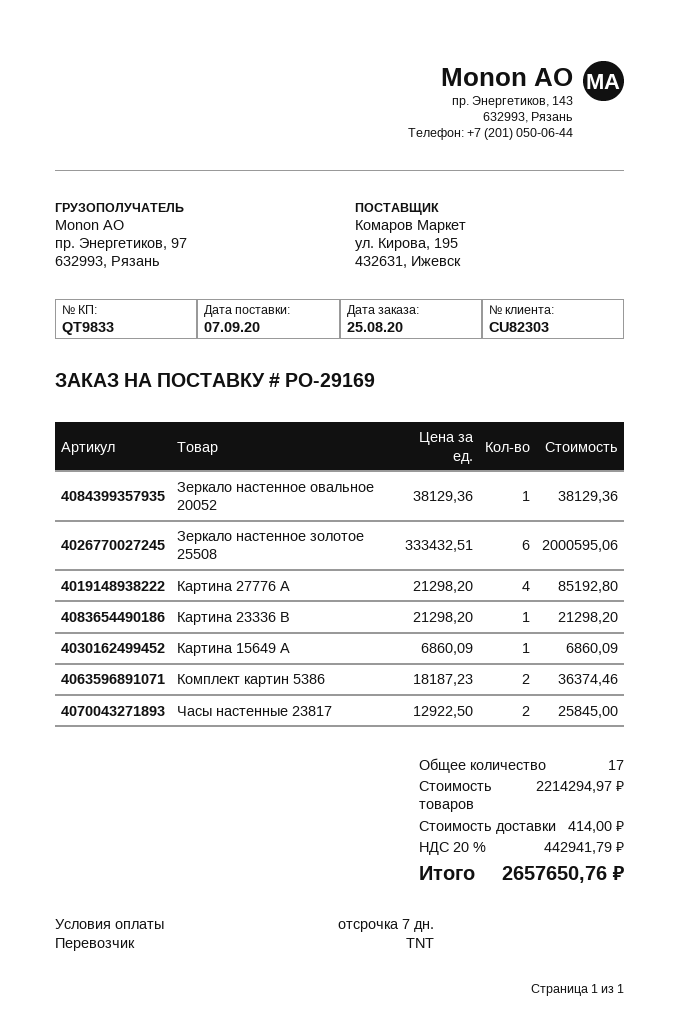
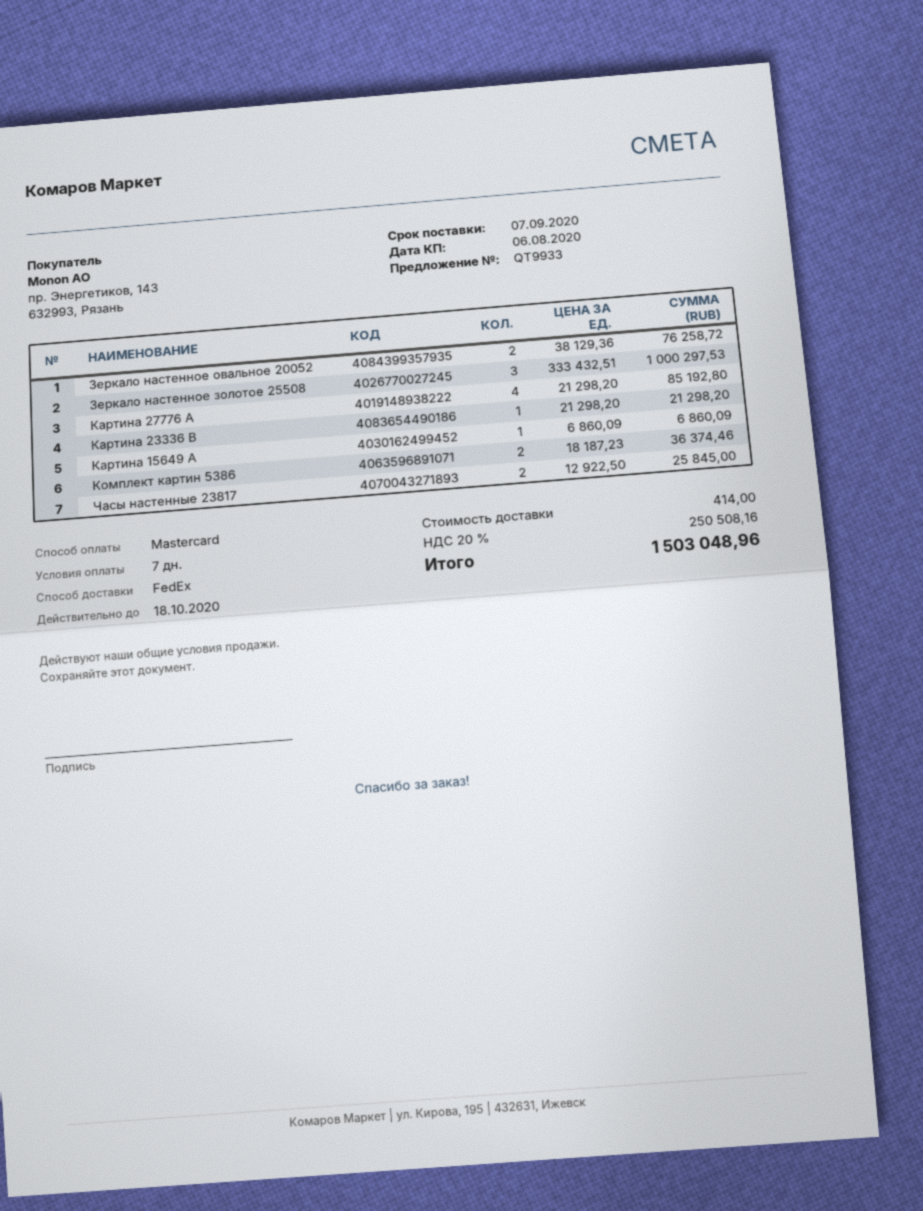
quote number: QT9833 -> QT9933
shipping method: TNT -> FedEx
Зеркало настенное овальное 20052: 1 x 38129.36 = 38129.36 -> 2 x 38129.36 = 76258.72
Зеркало настенное золотое 25508: 6 x 333432.51 = 2000595.06 -> 3 x 333432.51 = 1000297.53
tax: 20% = 442941.79 -> 20% = 250508.16
total: 2657650.76 -> 1503048.96

